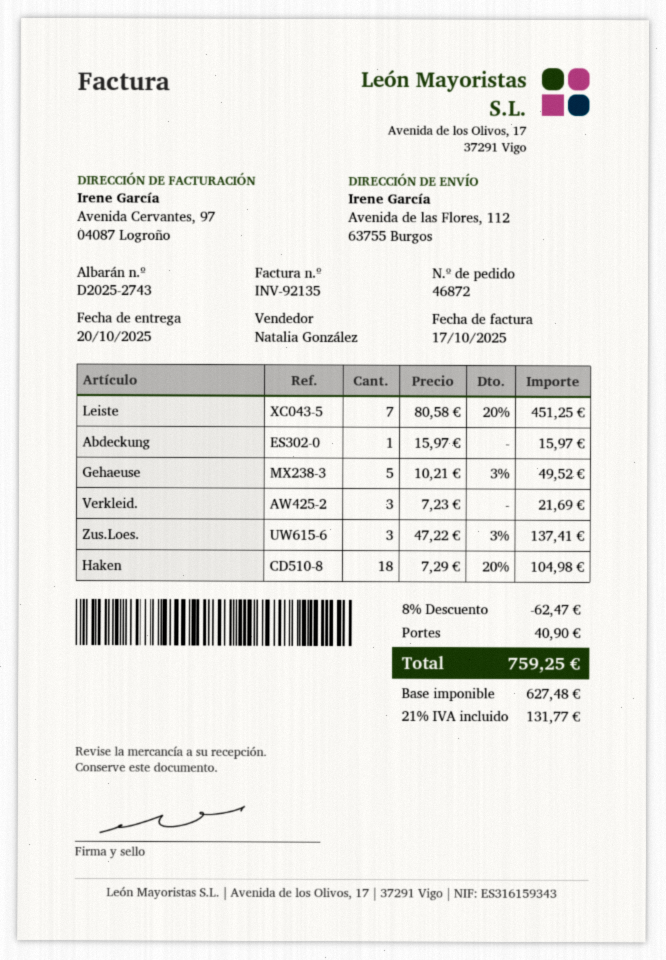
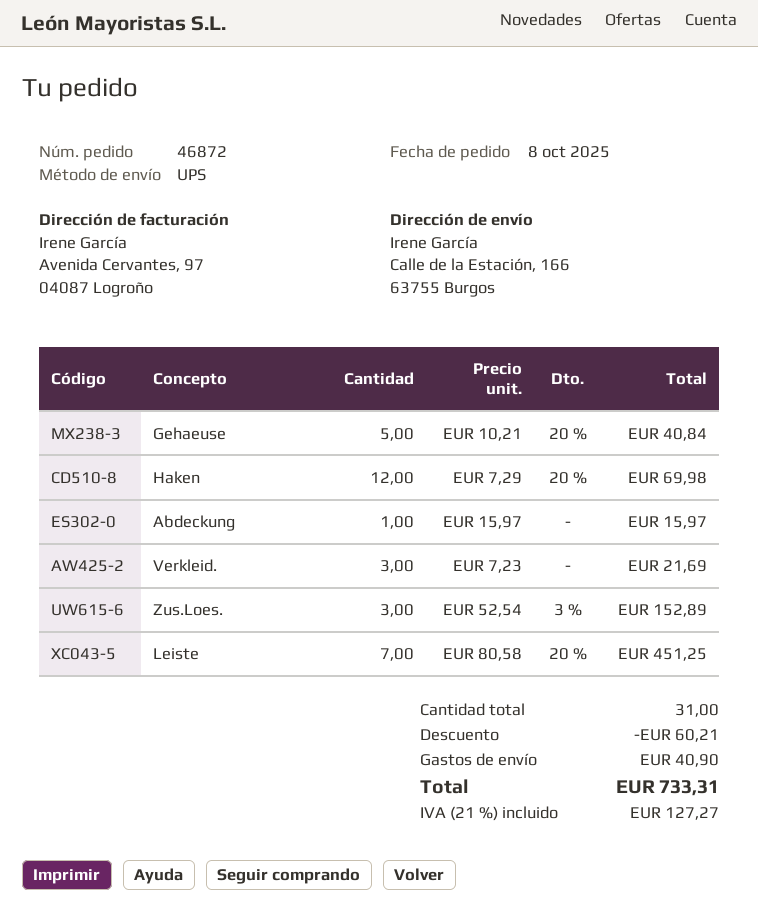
ship to: Avenida de las Flores, 112, 63755 Burgos -> Calle de la Estación, 166, 63755 Burgos
Gehaeuse: 5 x 10.21 - 3% = 49.52 -> 5 x 10.21 - 20% = 40.84
Zus.Loes.: 3 x 47.22 - 3% = 137.41 -> 3 x 52.54 - 3% = 152.89
Haken: 18 x 7.29 - 20% = 104.98 -> 12 x 7.29 - 20% = 69.98
discount: 62.47 -> 60.21
tax: 21% = 131.77 -> 21% = 127.27
total: 759.25 -> 733.31

